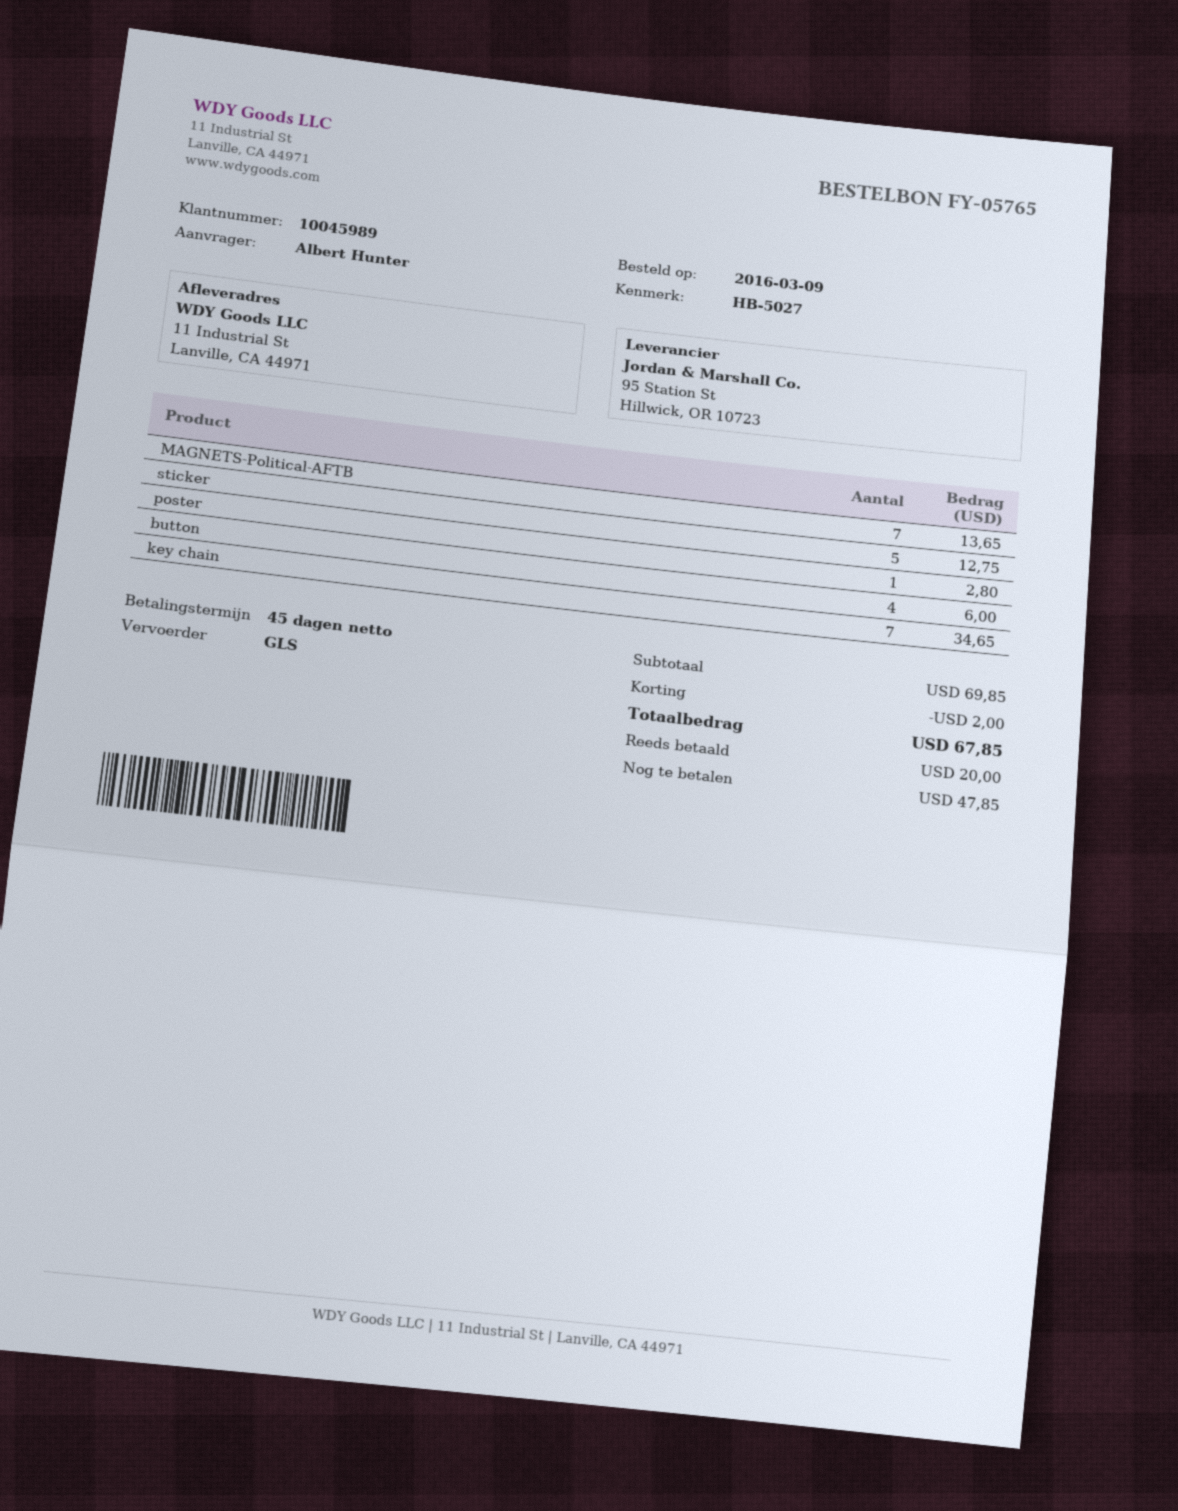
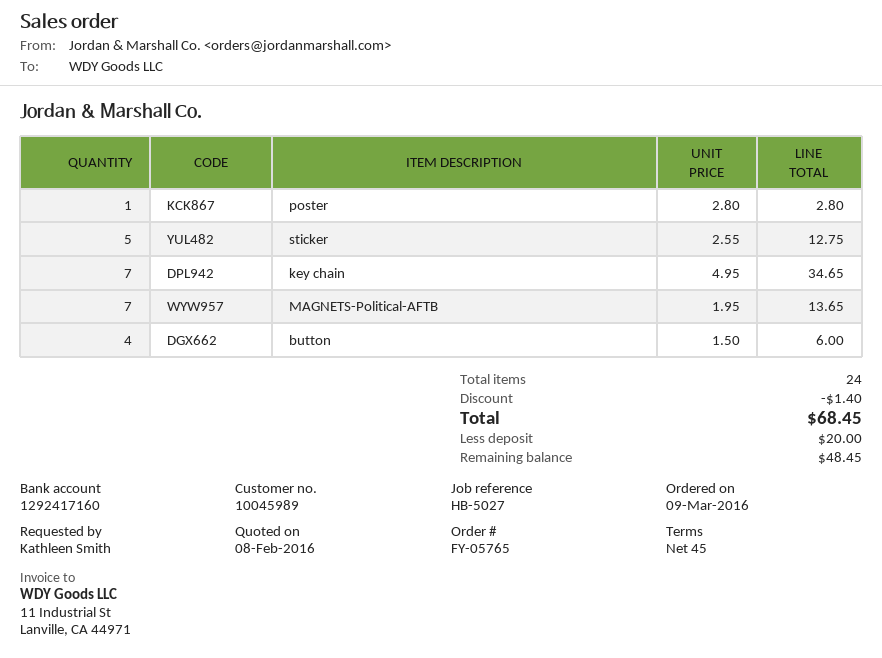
ordered by: Albert Hunter -> Kathleen Smith
discount: 2.00 -> 1.40
total: 67.85 -> 68.45
balance: 47.85 -> 48.45

